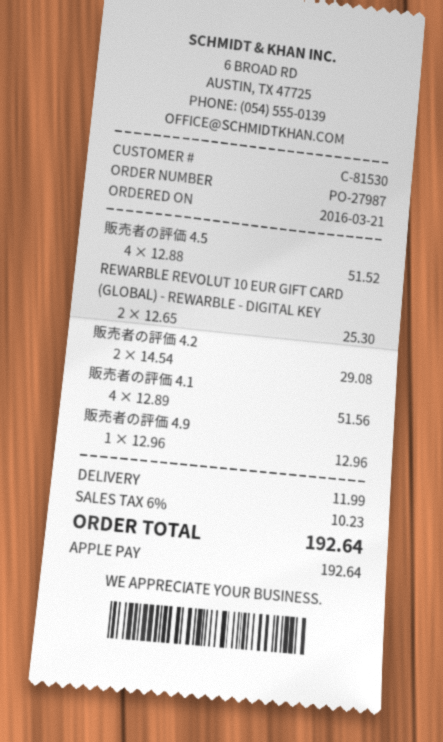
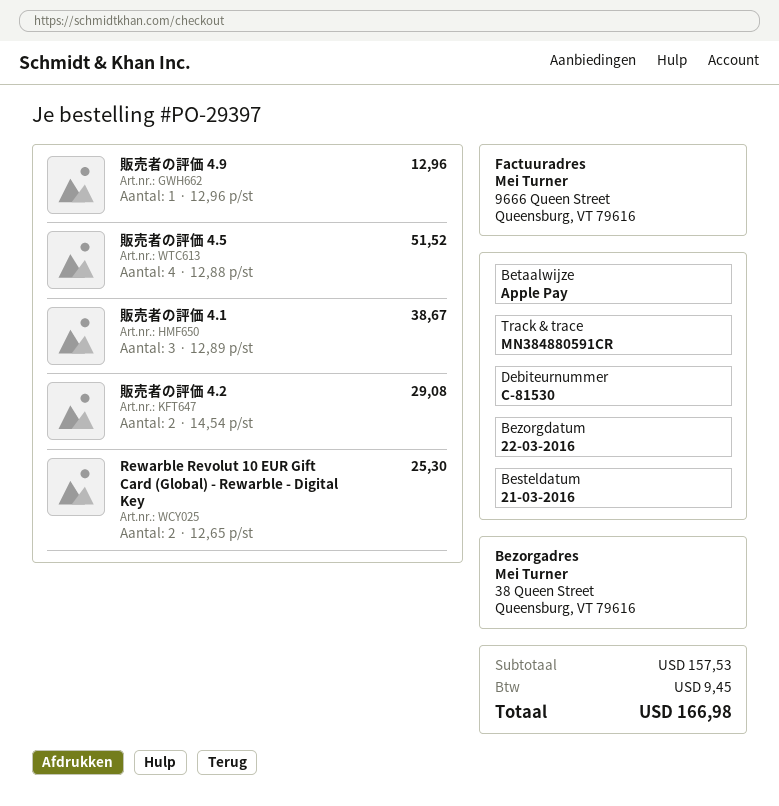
order number: PO-27987 -> PO-29397
販売者の評価 4.1: 4 x 12.89 = 51.56 -> 3 x 12.89 = 38.67
shipping: 11.99 -> none
tax: 10.23 -> 9.45
total: 192.64 -> 166.98

